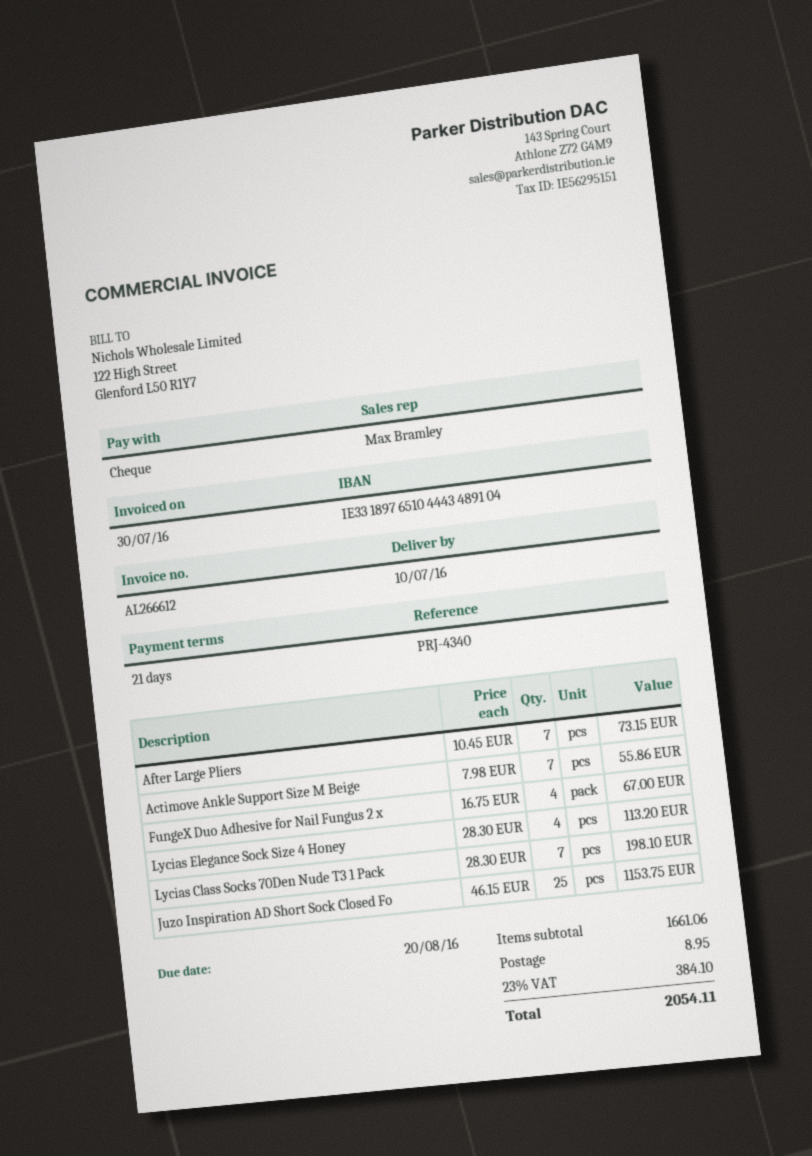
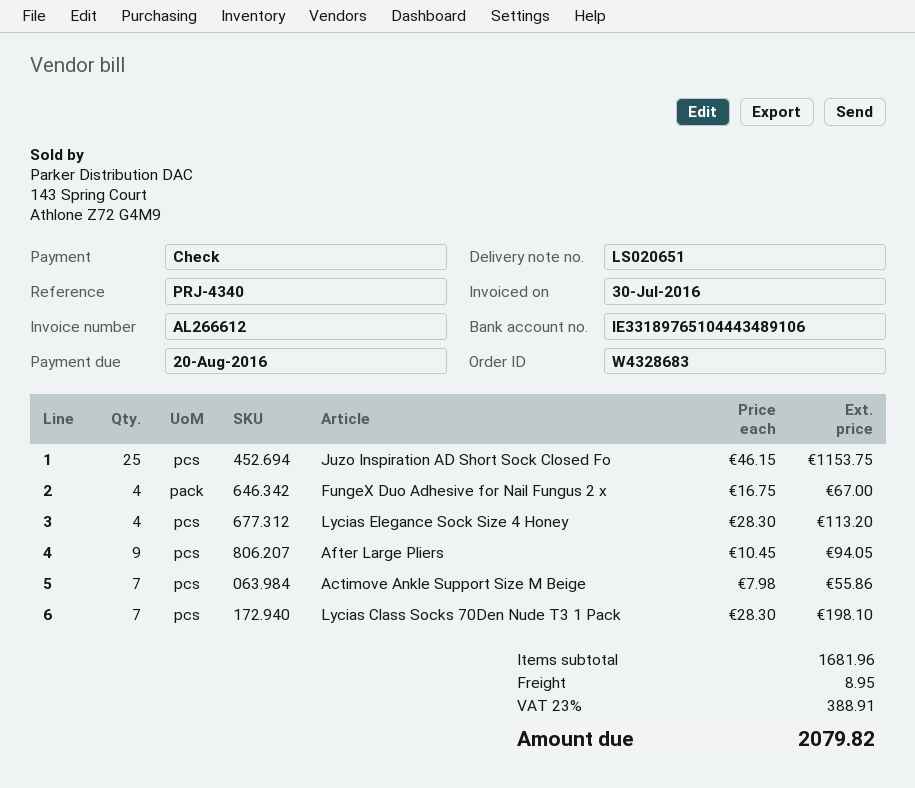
bank account: IE33189765104443489104 -> IE33189765104443489106
After Large Pliers: 7 x 10.45 = 73.15 -> 9 x 10.45 = 94.05
subtotal: 1661.06 -> 1681.96
tax: 23% = 384.10 -> 23% = 388.91
total: 2054.11 -> 2079.82

